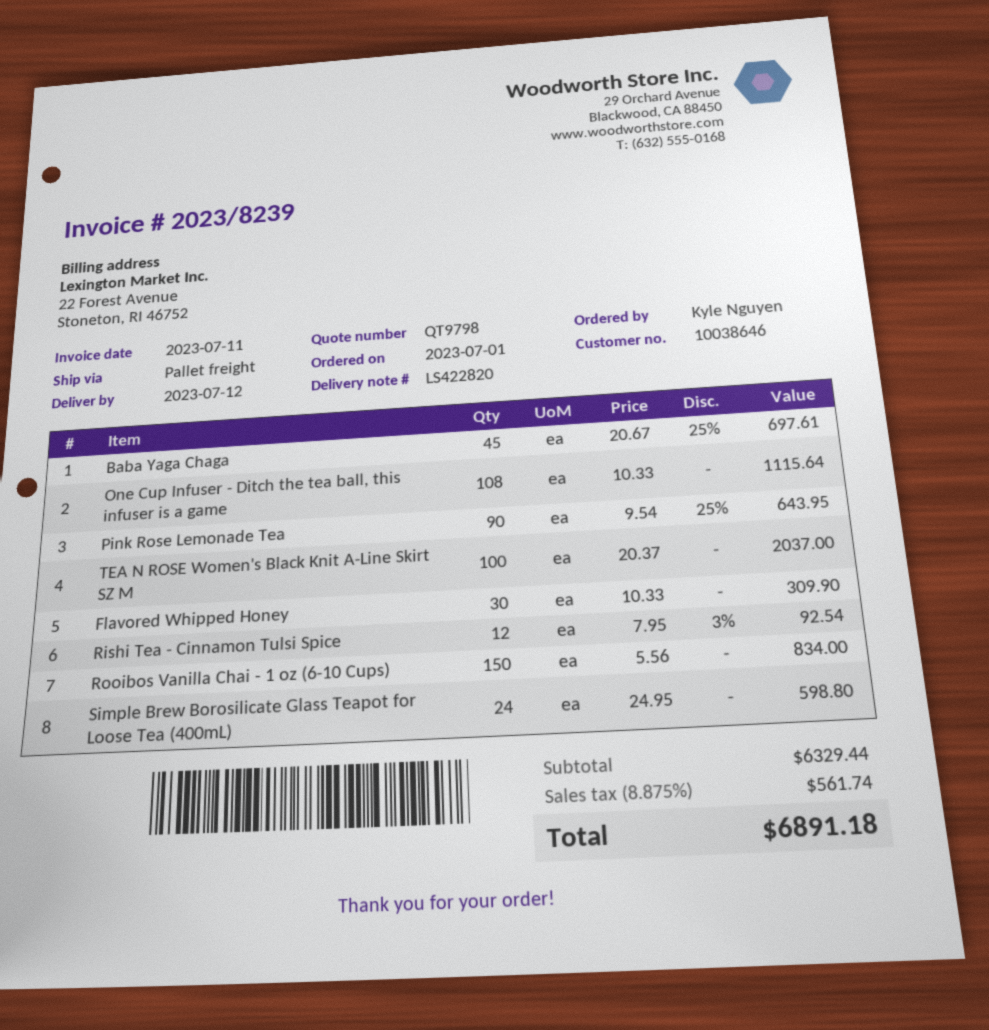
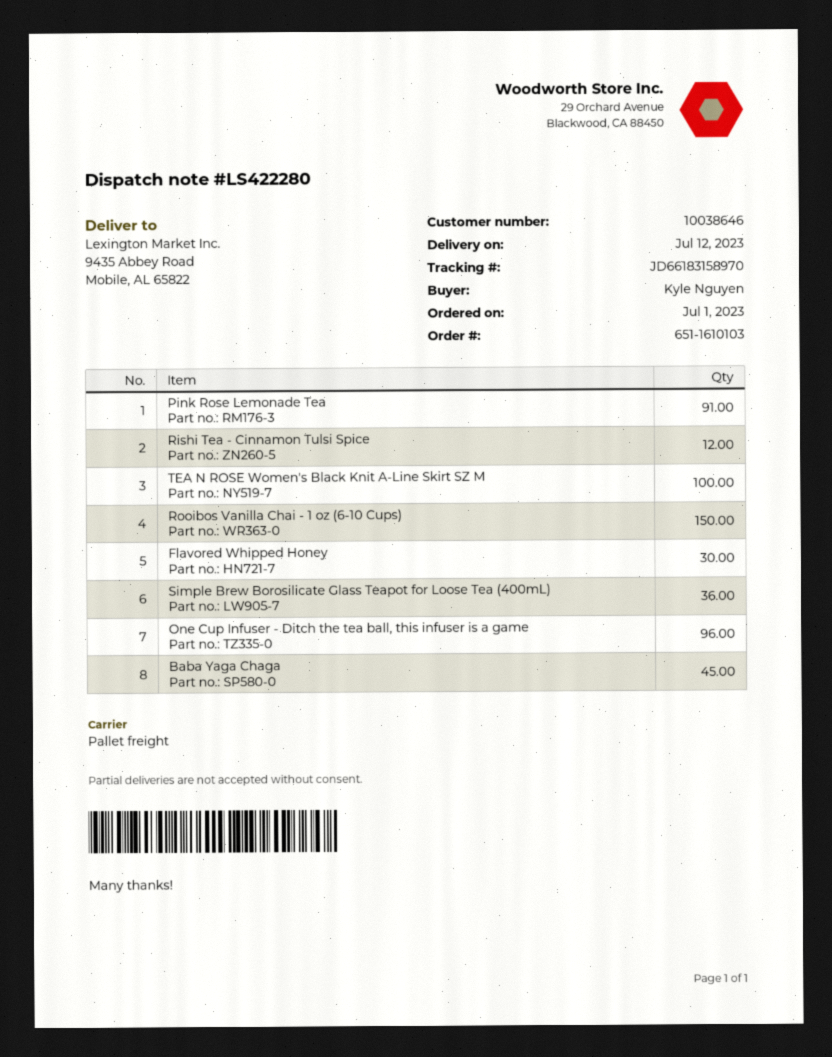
delivery note number: LS422820 -> LS422280
One Cup Infuser - Ditch the tea ball, this infuser is a game: 108 -> 96
Pink Rose Lemonade Tea: 90 -> 91
Simple Brew Borosilicate Glass Teapot for Loose Tea (400mL): 24 -> 36

